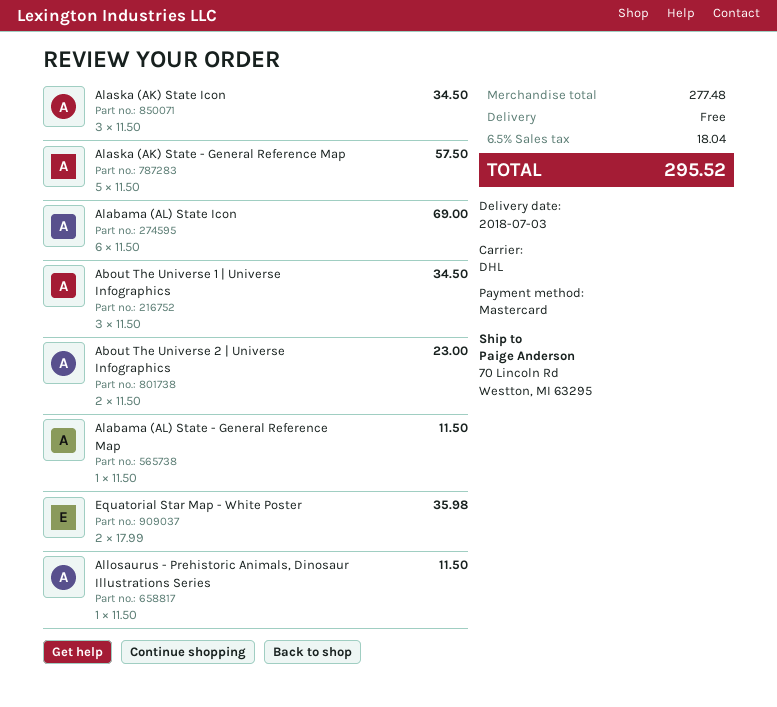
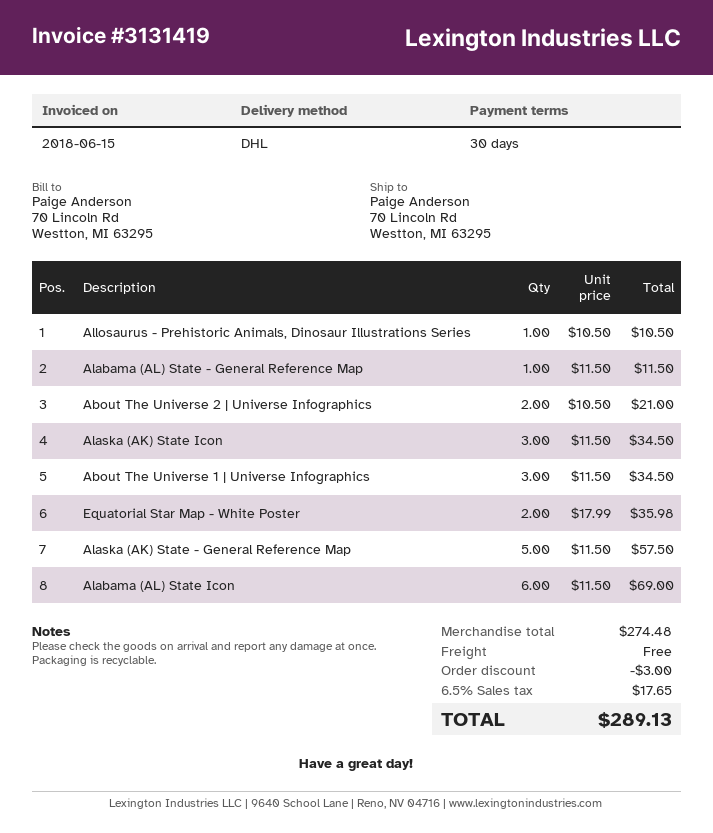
About The Universe 2 | Universe Infographics: 2 x 11.50 = 23.00 -> 2 x 10.50 = 21.00
Allosaurus - Prehistoric Animals, Dinosaur Illustrations Series: 1 x 11.50 = 11.50 -> 1 x 10.50 = 10.50
subtotal: 277.48 -> 274.48
discount: none -> 3.00
tax: 6.5% = 18.04 -> 6.5% = 17.65
total: 295.52 -> 289.13

